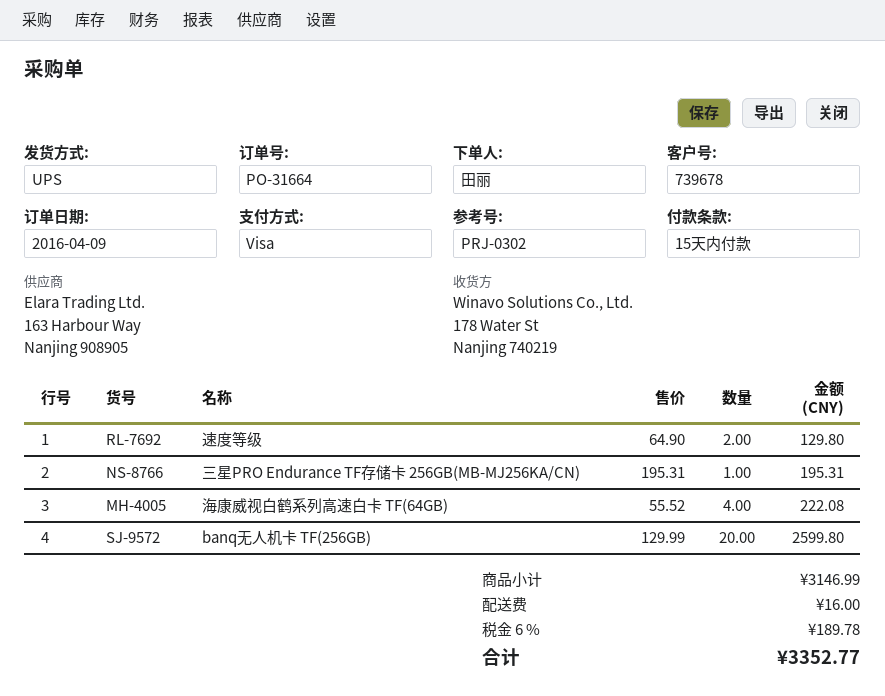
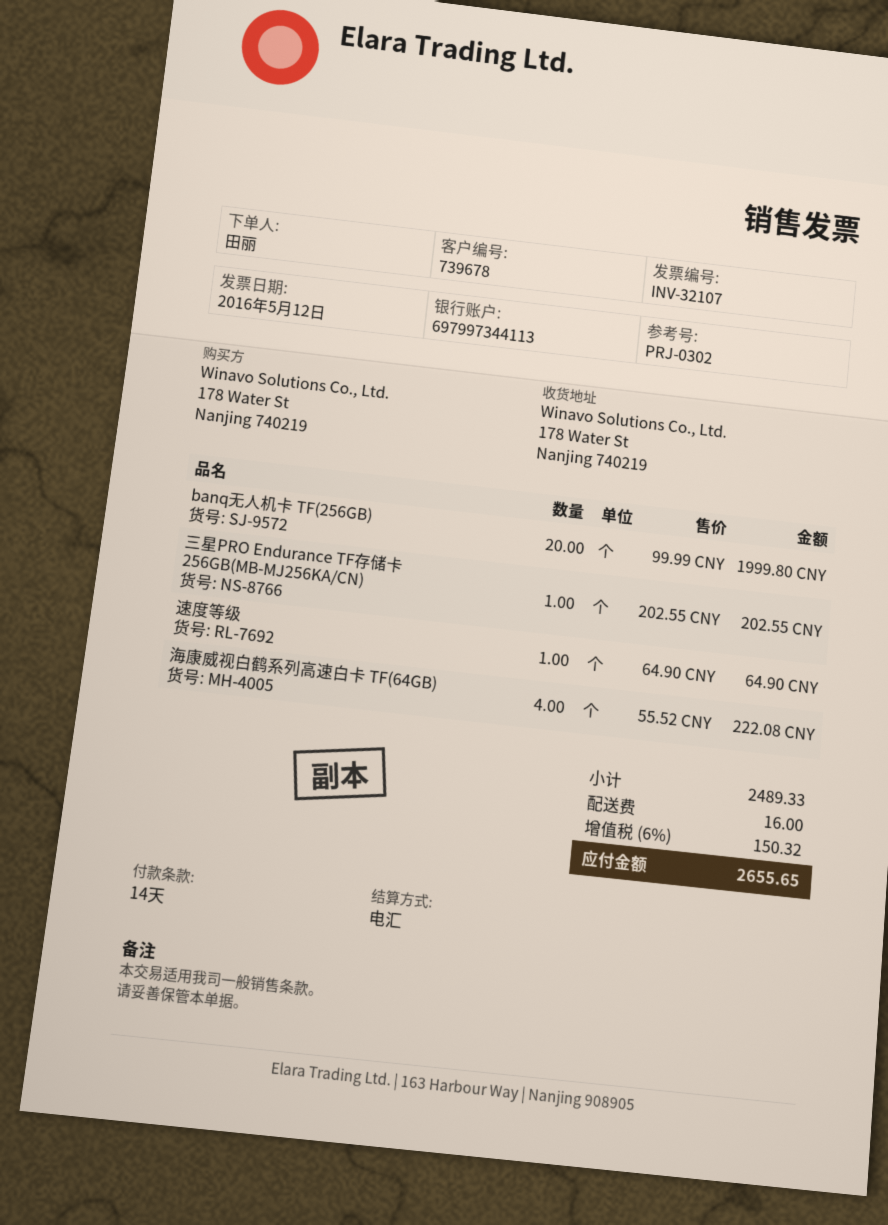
payment terms: 15 days -> 14 days
payment method: Visa -> bank transfer
速度等级: 2 x 64.90 = 129.80 -> 1 x 64.90 = 64.90
三星PRO Endurance TF存储卡 256GB(MB-MJ256KA/CN): 1 x 195.31 = 195.31 -> 1 x 202.55 = 202.55
banq无人机卡 TF(256GB): 20 x 129.99 = 2599.80 -> 20 x 99.99 = 1999.80
subtotal: 3146.99 -> 2489.33
tax: 6% = 189.78 -> 6% = 150.32
total: 3352.77 -> 2655.65

